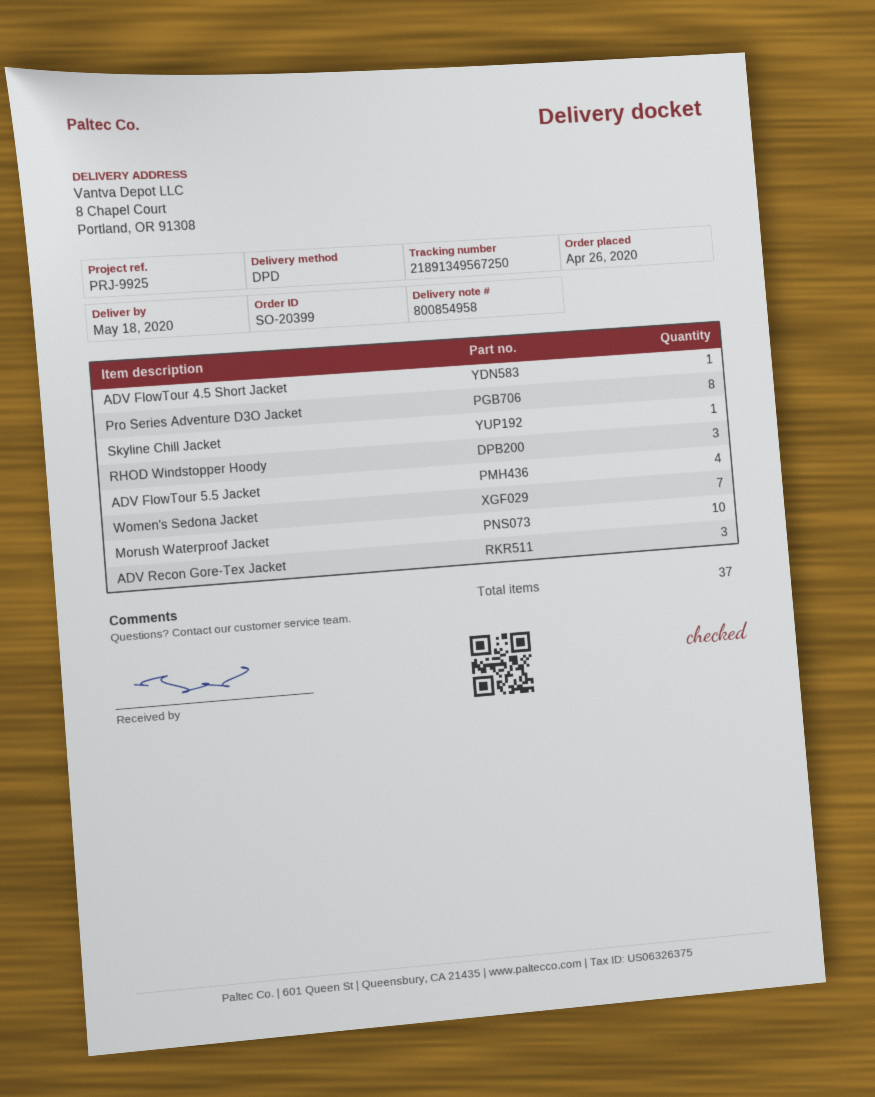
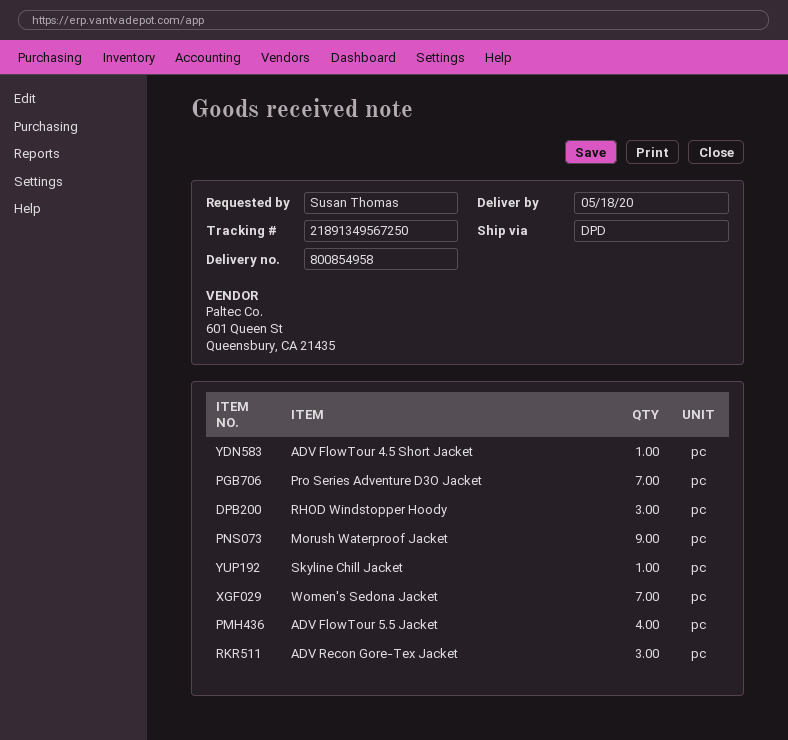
Pro Series Adventure D3O Jacket: 8 -> 7
Morush Waterproof Jacket: 10 -> 9

